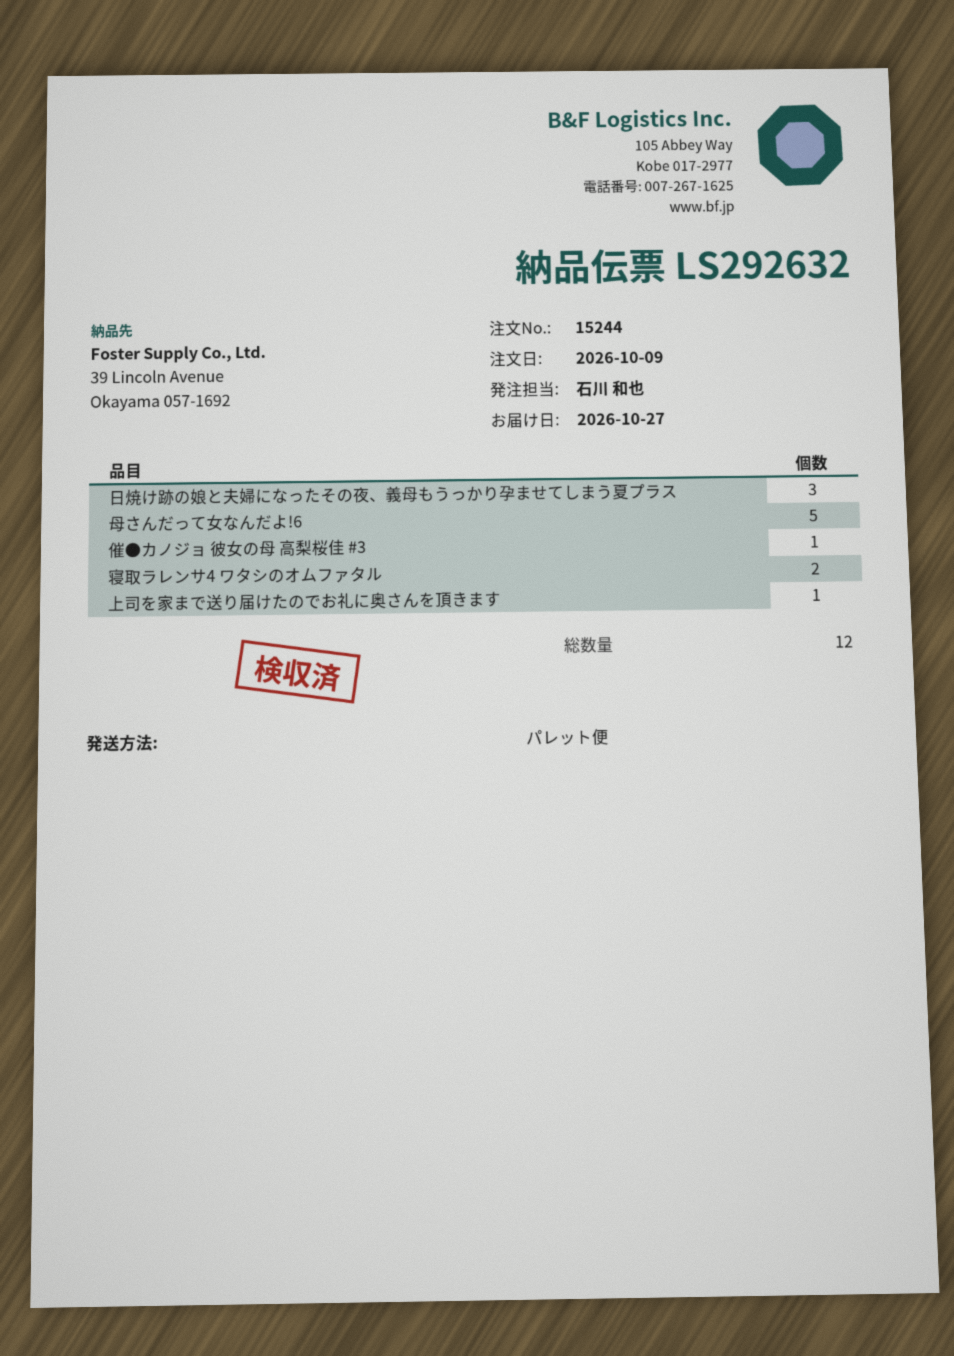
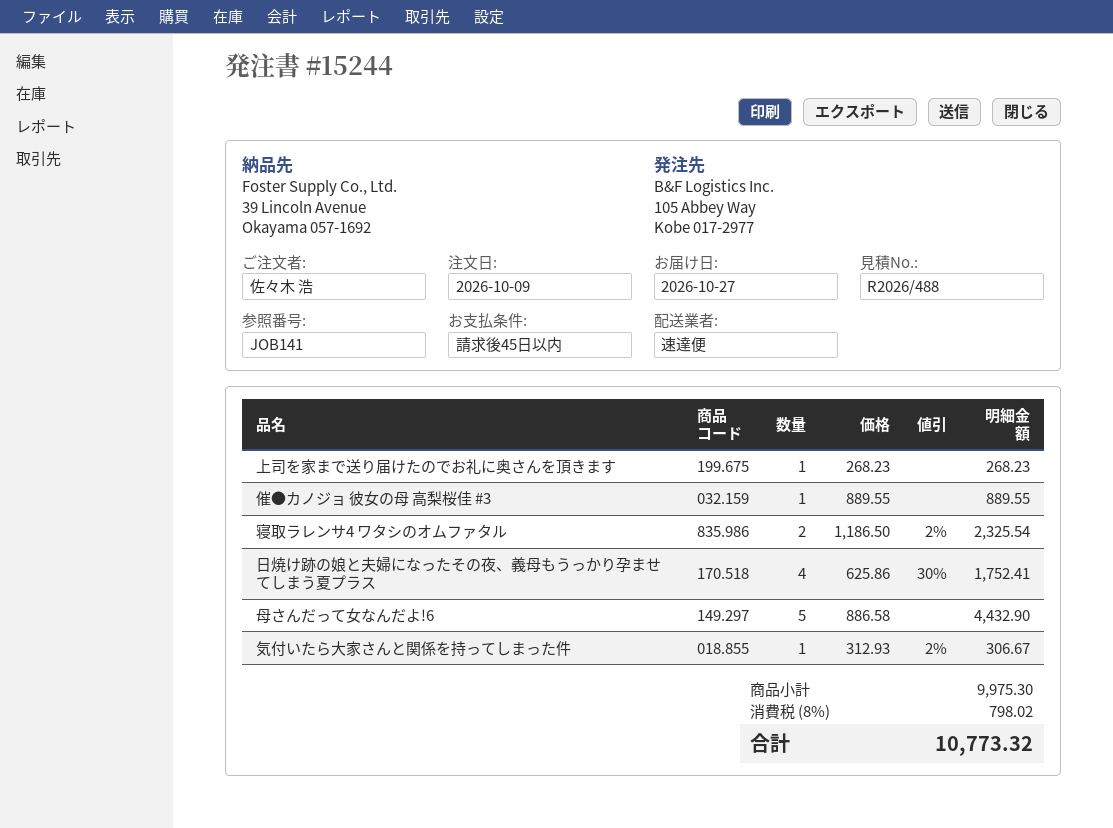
ordered by: 石川 和也 -> 佐々木 浩
shipping method: pallet freight -> express
日焼け跡の娘と夫婦になったその夜、義母もうっかり孕ませてしまう夏プラス: 3 -> 4
気付いたら大家さんと関係を持ってしまった件: none -> 1

